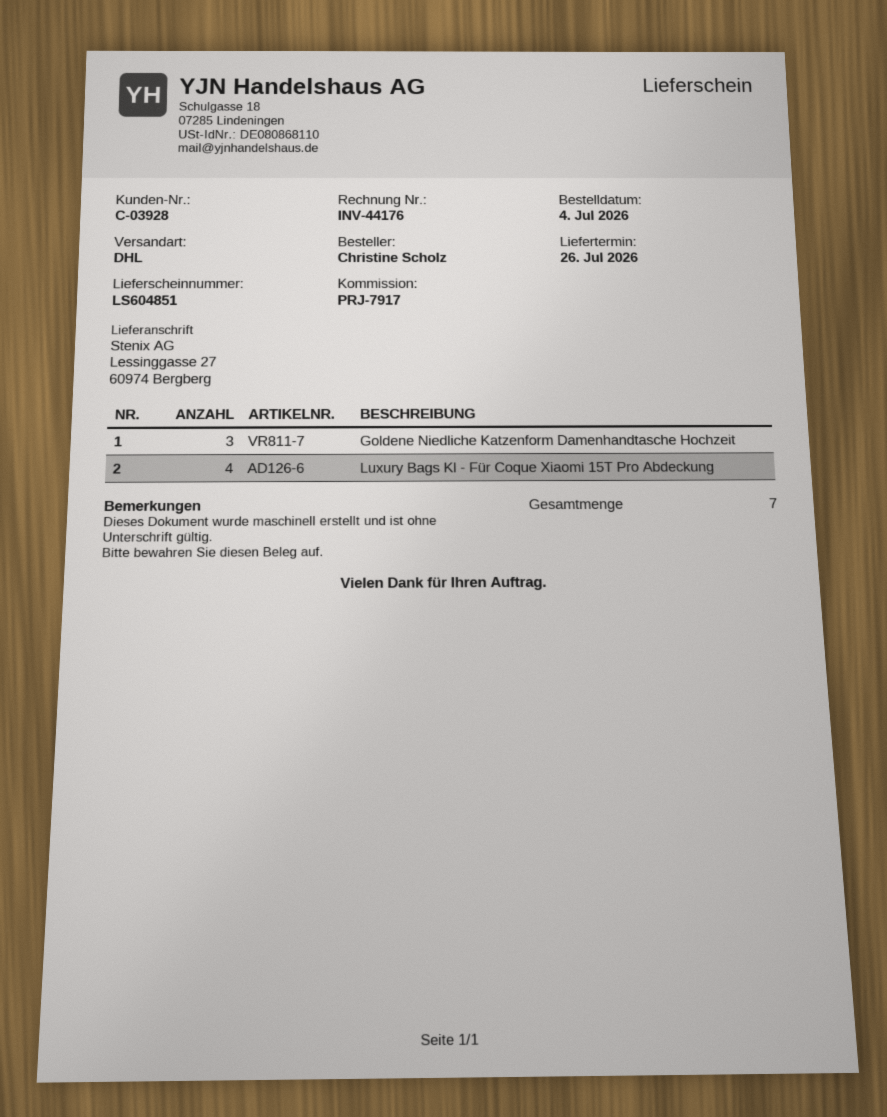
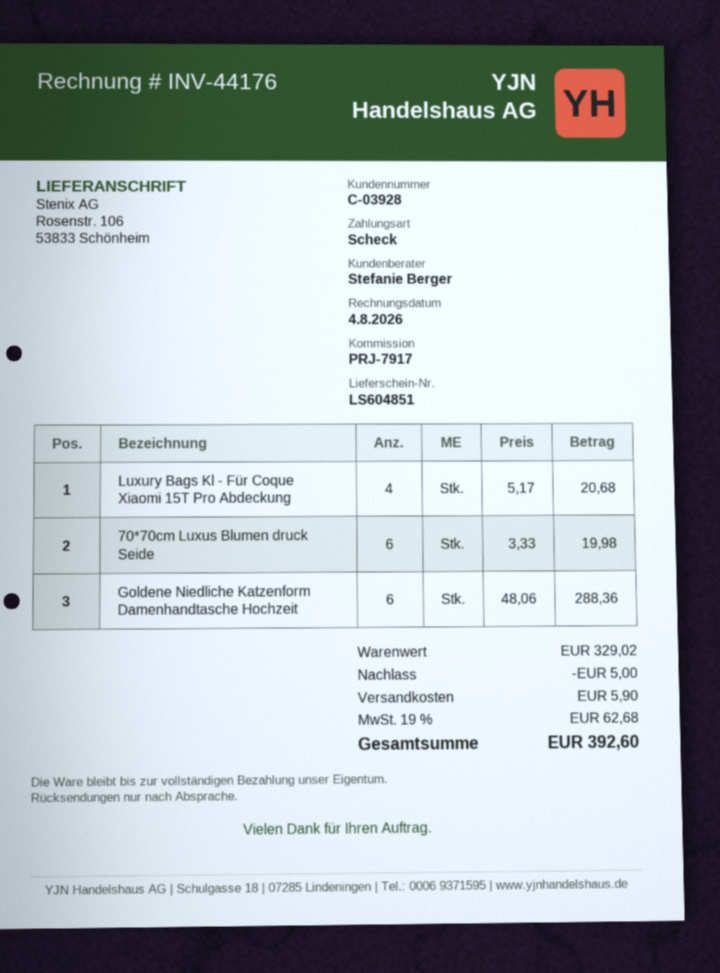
ship to: Lessinggasse 27, 60974 Bergberg -> Rosenstr. 106, 53833 Schönheim
Goldene Niedliche Katzenform Damenhandtasche Hochzeit: 3 -> 6
70*70cm Luxus Blumen druck Seide: none -> 6

